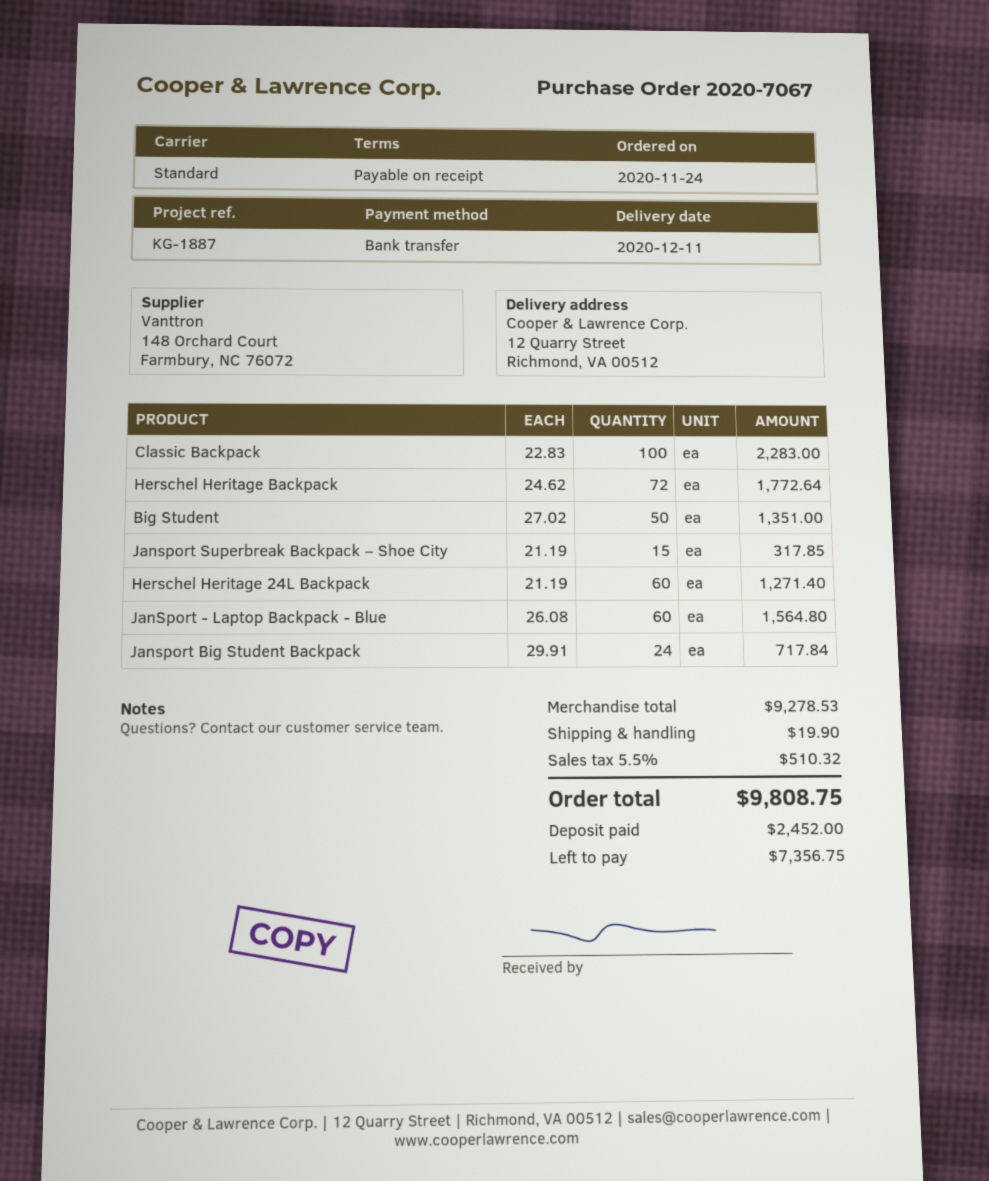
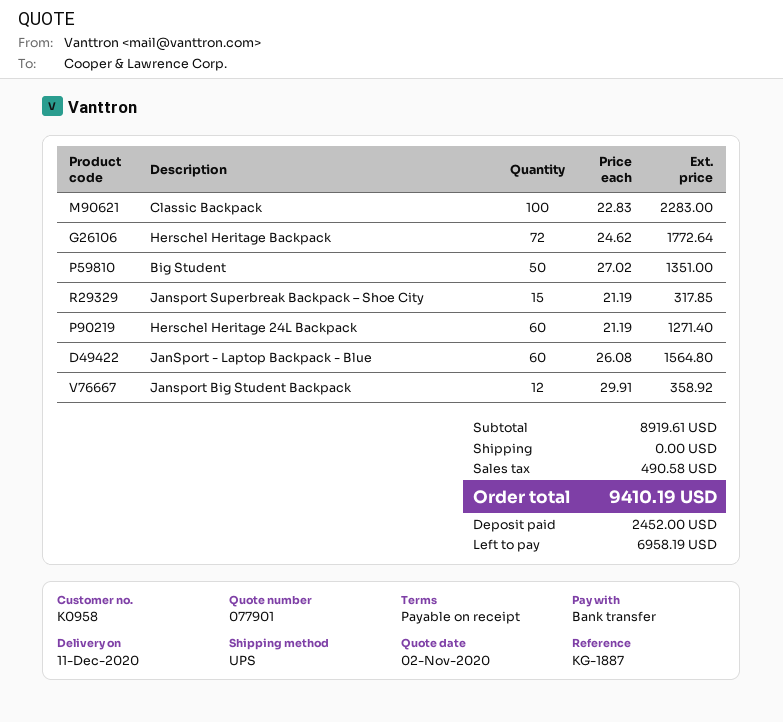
shipping method: standard -> UPS
Jansport Big Student Backpack: 24 x 29.91 = 717.84 -> 12 x 29.91 = 358.92
subtotal: 9278.53 -> 8919.61
shipping: 19.90 -> 0.00
tax: 510.32 -> 490.58
total: 9808.75 -> 9410.19
balance: 7356.75 -> 6958.19

